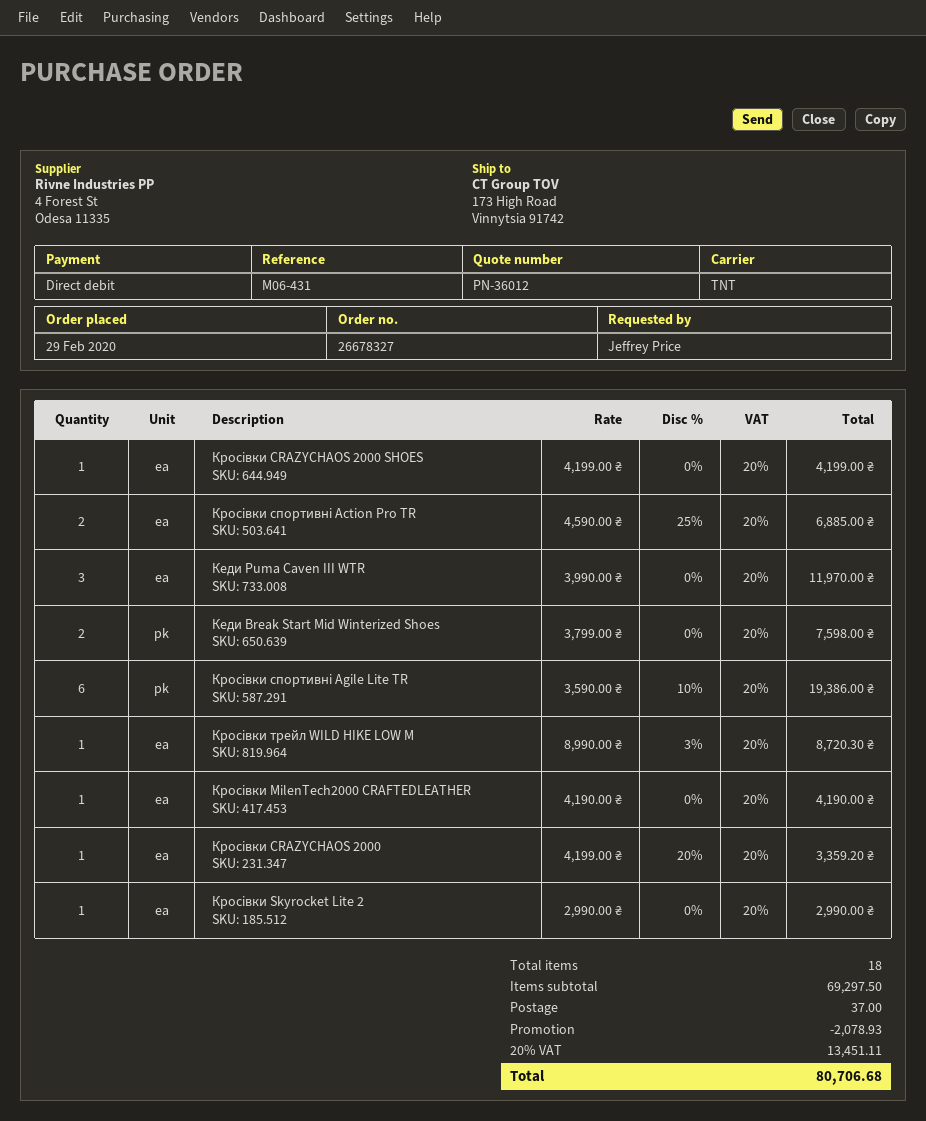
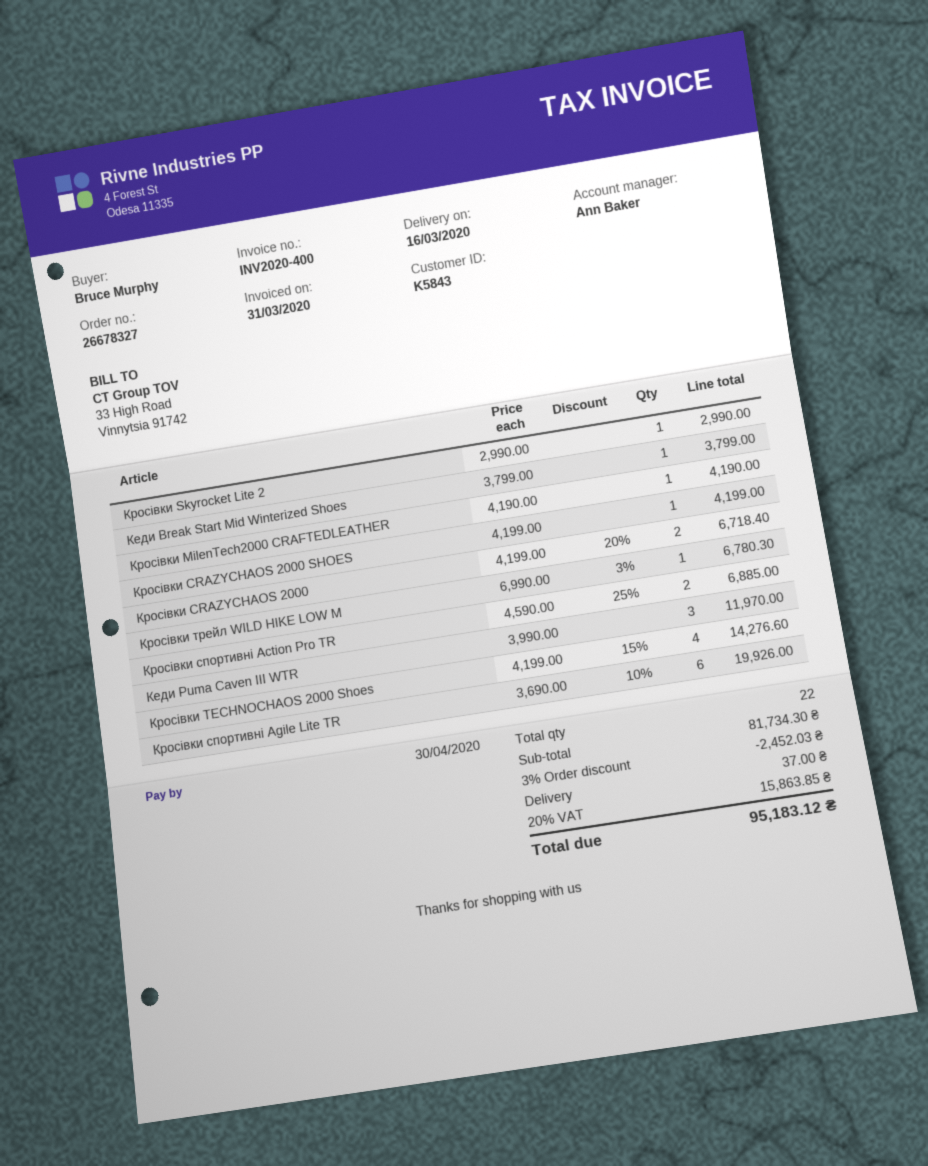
ordered by: Jeffrey Price -> Bruce Murphy
Кеди Break Start Mid Winterized Shoes: 2 x 3799.00 = 7598.00 -> 1 x 3799.00 = 3799.00
Кросівки спортивні Agile Lite TR: 6 x 3590.00 - 10% = 19386.00 -> 6 x 3690.00 - 10% = 19926.00
Кросівки трейл WILD HIKE LOW M: 1 x 8990.00 - 3% = 8720.30 -> 1 x 6990.00 - 3% = 6780.30
Кросівки CRAZYCHAOS 2000: 1 x 4199.00 - 20% = 3359.20 -> 2 x 4199.00 - 20% = 6718.40
Кросівки TECHNOCHAOS 2000 Shoes: none -> 4 x 4199.00 - 15% = 14276.60
total quantity: 18 -> 22
subtotal: 69297.50 -> 81734.30
discount: 2078.93 -> 2452.03
tax: 20% = 13451.11 -> 20% = 15863.85
total: 80706.68 -> 95183.12

